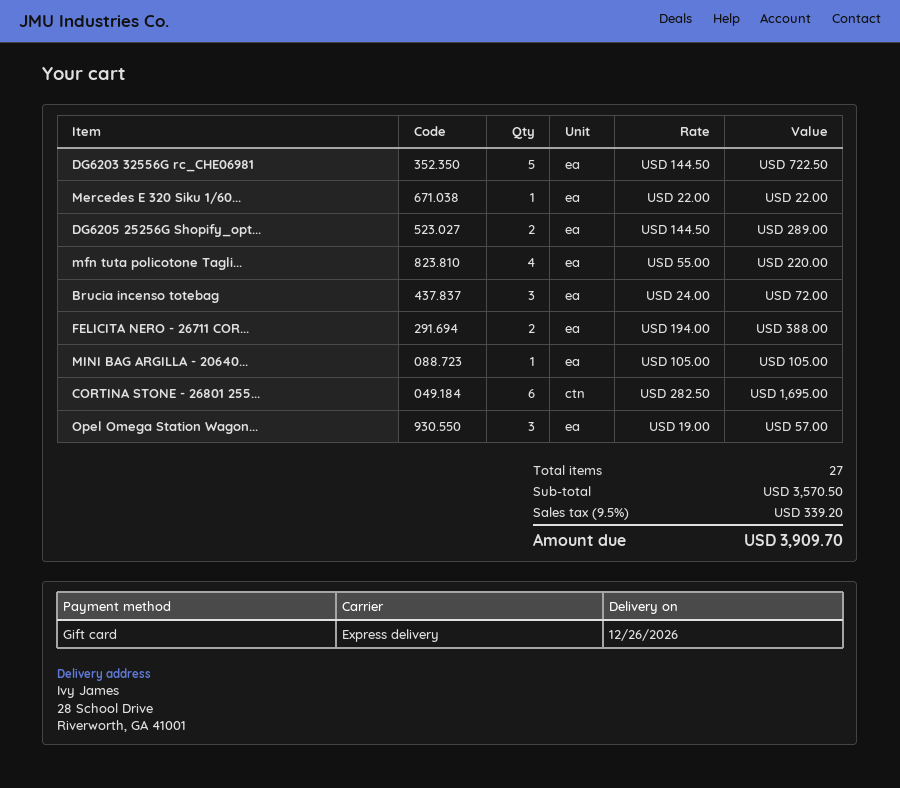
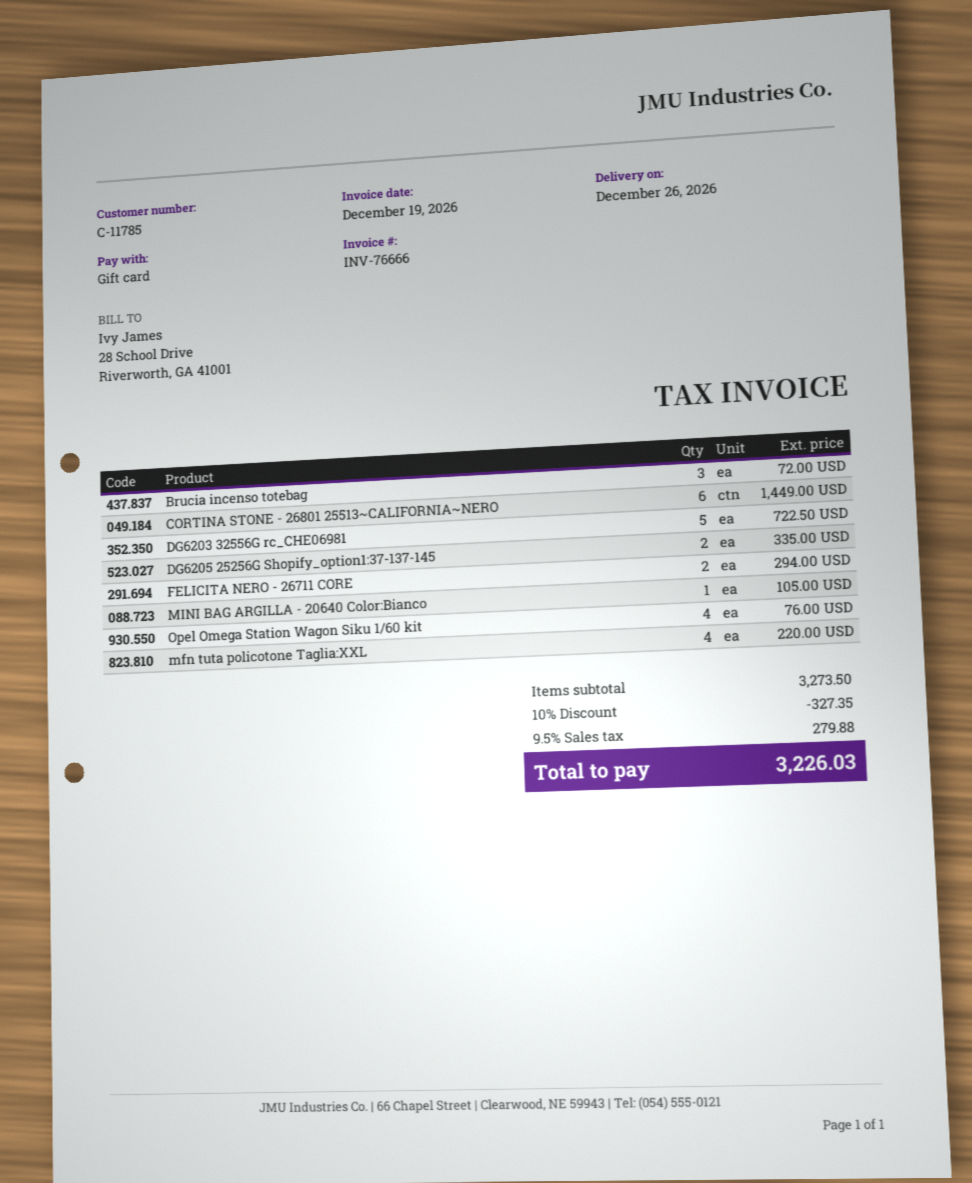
Mercedes E 320 Siku 1/60...: 1 for 22.00 -> none
DG6205 25256G Shopify_opt...: 2 for 289.00 -> 2 for 335.00
FELICITA NERO - 26711 COR...: 2 for 388.00 -> 2 for 294.00
CORTINA STONE - 26801 255...: 6 for 1695.00 -> 6 for 1449.00
Opel Omega Station Wagon...: 3 for 57.00 -> 4 for 76.00
subtotal: 3570.50 -> 3273.50
discount: none -> 10% = 327.35
tax: 9.5% = 339.20 -> 9.5% = 279.88
total: 3909.70 -> 3226.03

